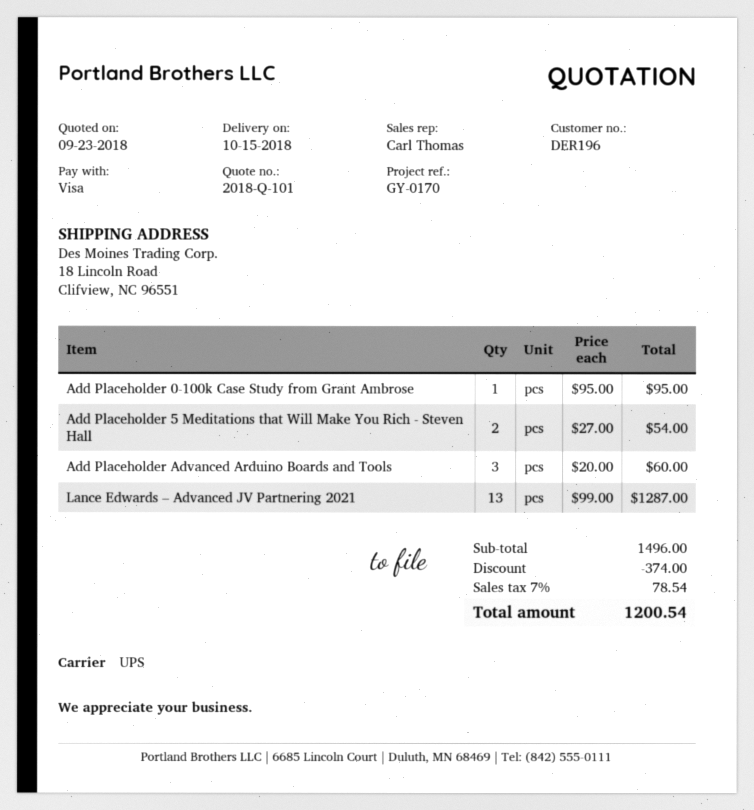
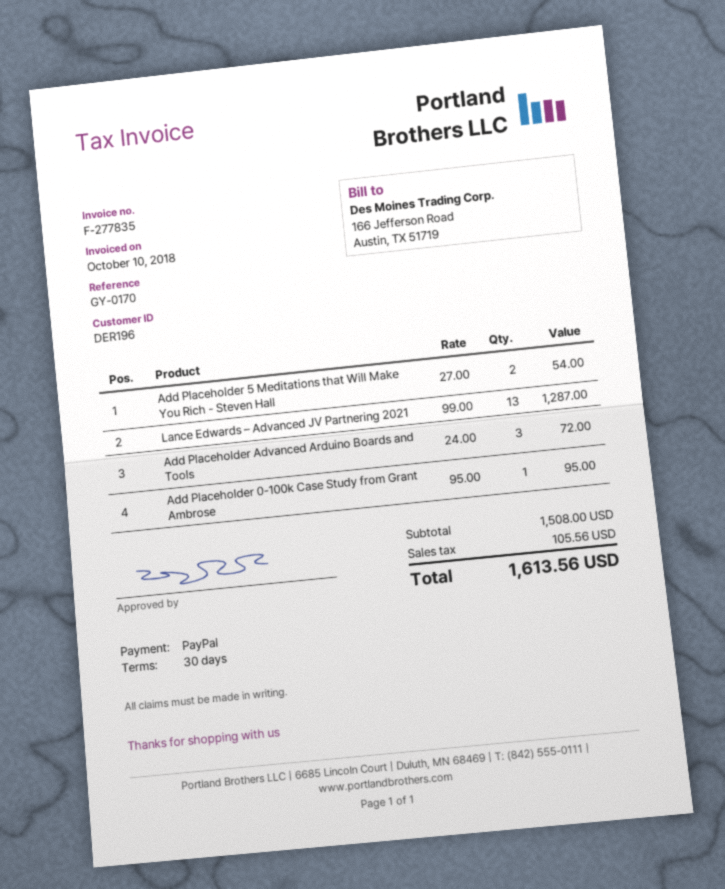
payment method: Visa -> PayPal
Add Placeholder Advanced Arduino Boards and Tools: 3 x 20.00 = 60.00 -> 3 x 24.00 = 72.00
subtotal: 1496.00 -> 1508.00
discount: 374.00 -> none
tax: 78.54 -> 105.56
total: 1200.54 -> 1613.56

